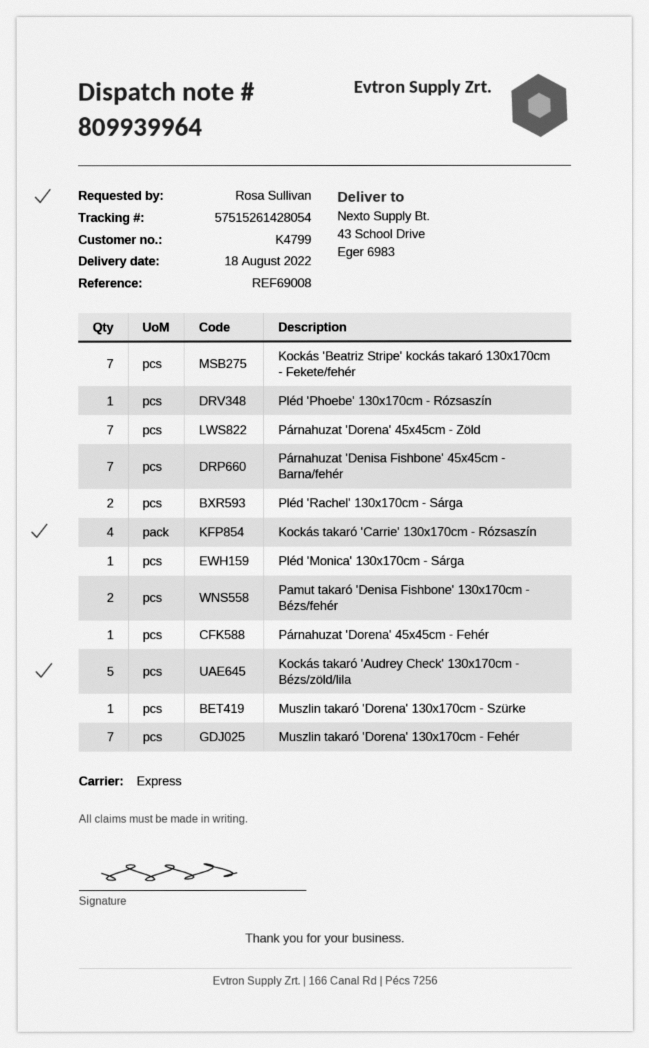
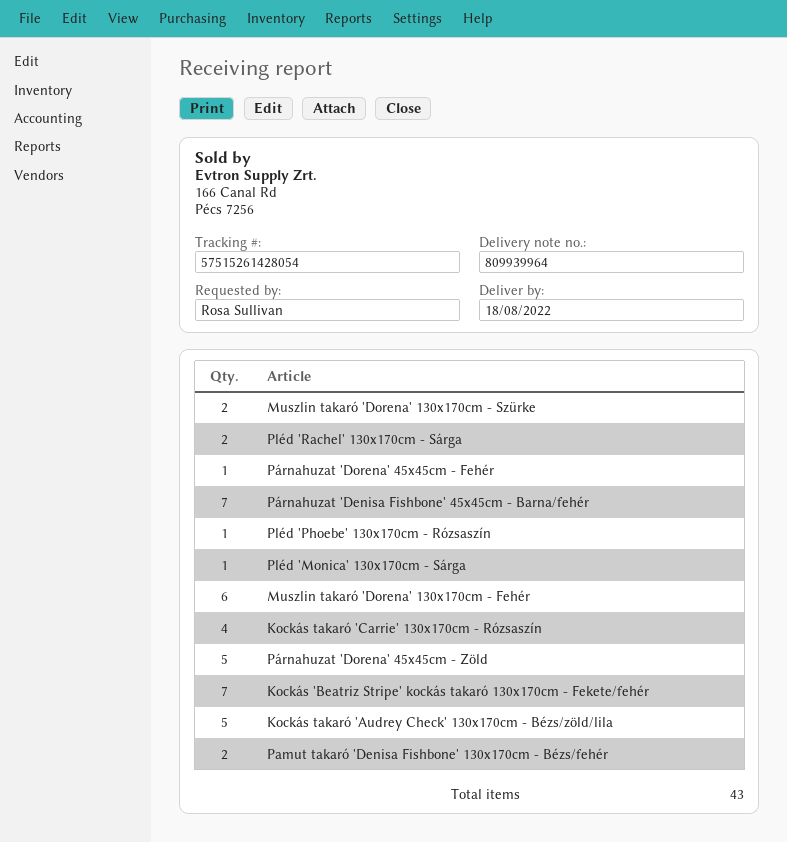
Párnahuzat 'Dorena' 45x45cm - Zöld: 7 -> 5
Muszlin takaró 'Dorena' 130x170cm - Szürke: 1 -> 2
Muszlin takaró 'Dorena' 130x170cm - Fehér: 7 -> 6

